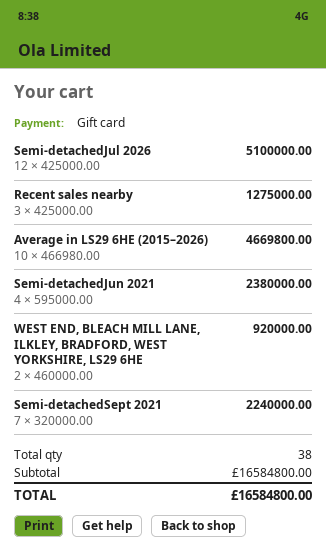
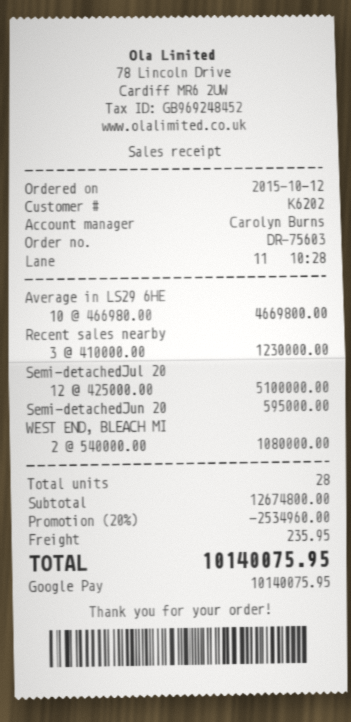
payment method: gift card -> Google Pay
Recent sales nearby: 3 x 425000.00 = 1275000.00 -> 3 x 410000.00 = 1230000.00
Semi-detachedJun 2021: 4 x 595000.00 = 2380000.00 -> 1 x 595000.00 = 595000.00
WEST END, BLEACH MILL LANE, ILKLEY, BRADFORD, WEST YORKSHIRE, LS29 6HE: 2 x 460000.00 = 920000.00 -> 2 x 540000.00 = 1080000.00
Semi-detachedSept 2021: 7 x 320000.00 = 2240000.00 -> none
total quantity: 38 -> 28
subtotal: 16584800.00 -> 12674800.00
discount: none -> 20% = 2534960.00
shipping: none -> 235.95
total: 16584800.00 -> 10140075.95

